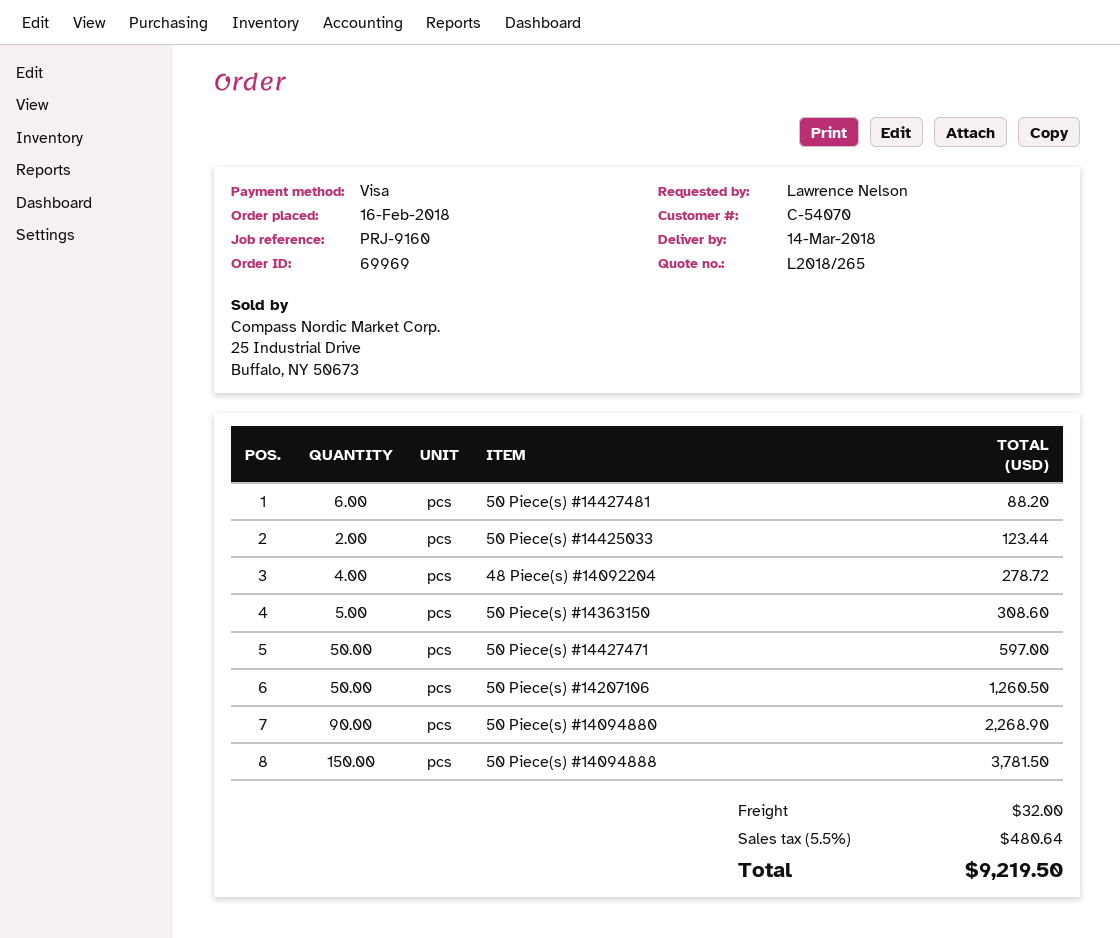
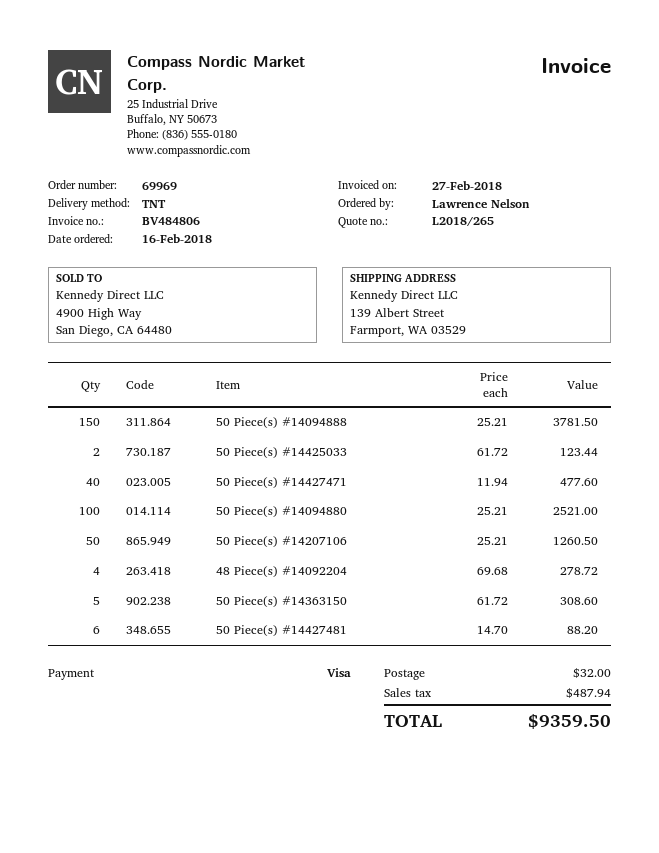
50 Piece(s) #14427471: 50 for 597.00 -> 40 for 477.60
50 Piece(s) #14094880: 90 for 2268.90 -> 100 for 2521.00
tax: 480.64 -> 487.94
total: 9219.50 -> 9359.50

